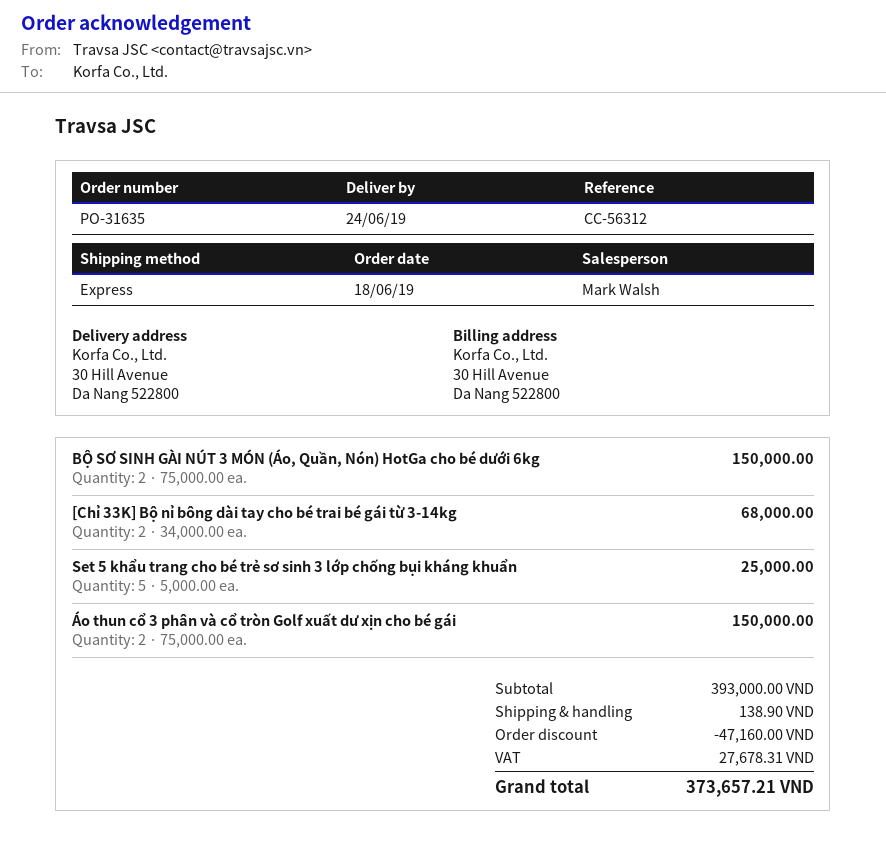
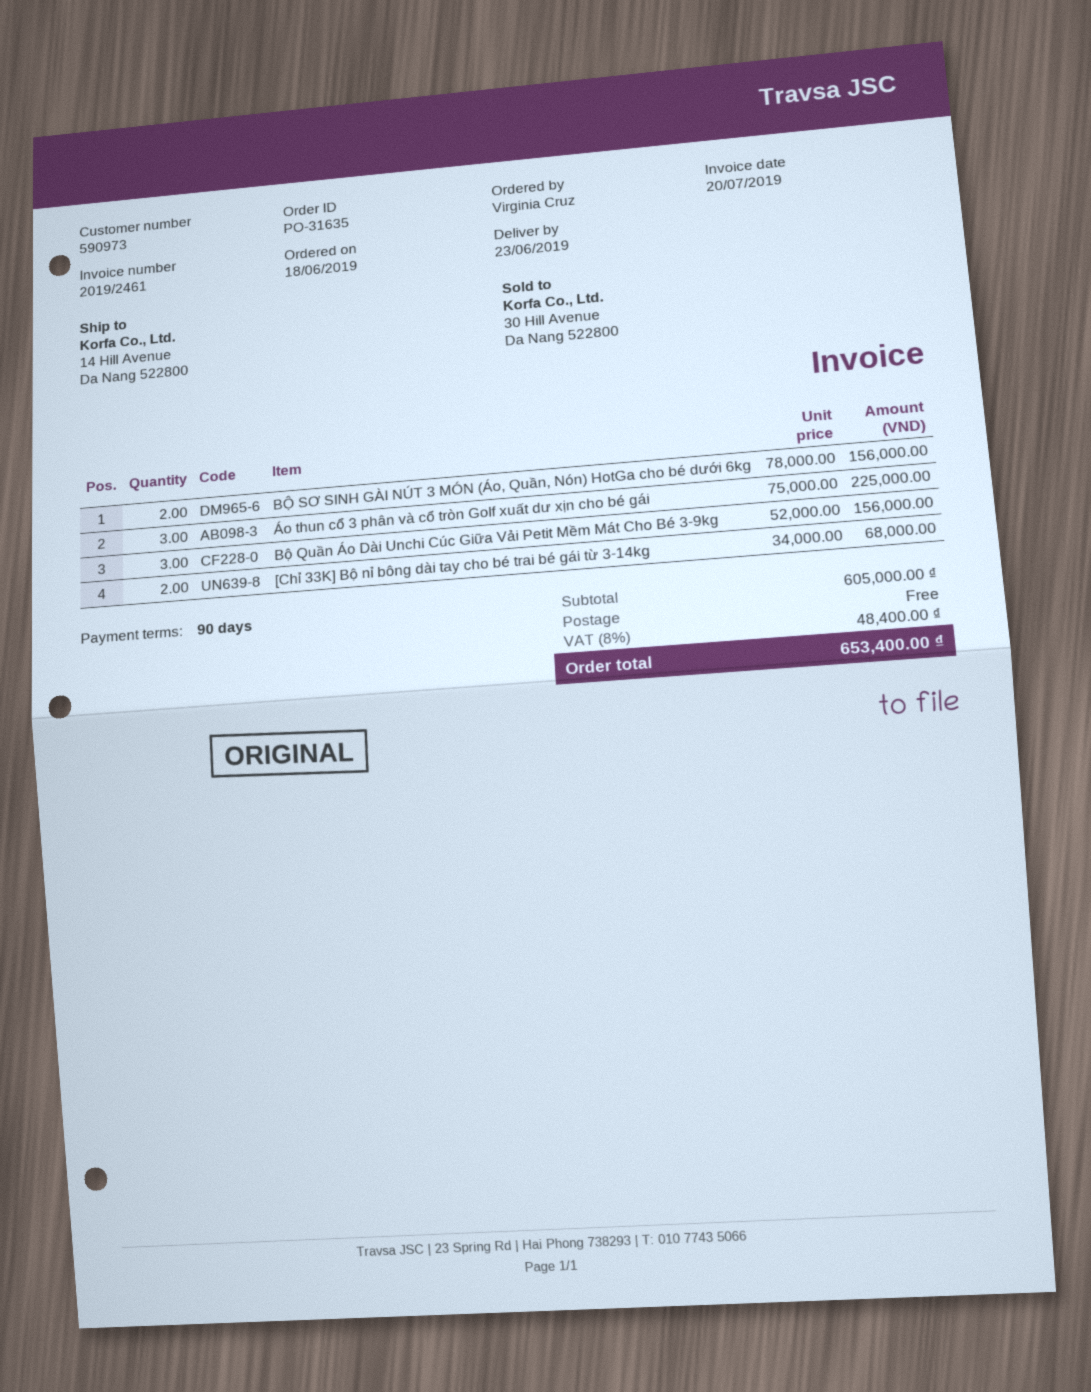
delivery date: 2019-06-24 -> 2019-06-23
ship to: 30 Hill Avenue, Da Nang 522800 -> 14 Hill Avenue, Da Nang 522800
BỘ SƠ SINH GÀI NÚT 3 MÓN (Áo, Quần, Nón) HotGa cho bé dưới 6kg: 2 x 75000.00 = 150000.00 -> 2 x 78000.00 = 156000.00
Set 5 khẩu trang cho bé trẻ sơ sinh 3 lớp chống bụi kháng khuẩn: 5 x 5000.00 = 25000.00 -> none
Áo thun cổ 3 phân và cổ tròn Golf xuất dư xịn cho bé gái: 2 x 75000.00 = 150000.00 -> 3 x 75000.00 = 225000.00
Bộ Quần Áo Dài Unchi Cúc Giữa Vải Petit Mềm Mát Cho Bé 3-9kg: none -> 3 x 52000.00 = 156000.00
subtotal: 393000.00 -> 605000.00
discount: 47160.00 -> none
shipping: 138.90 -> 0.00
tax: 27678.31 -> 48400.00
total: 373657.21 -> 653400.00

